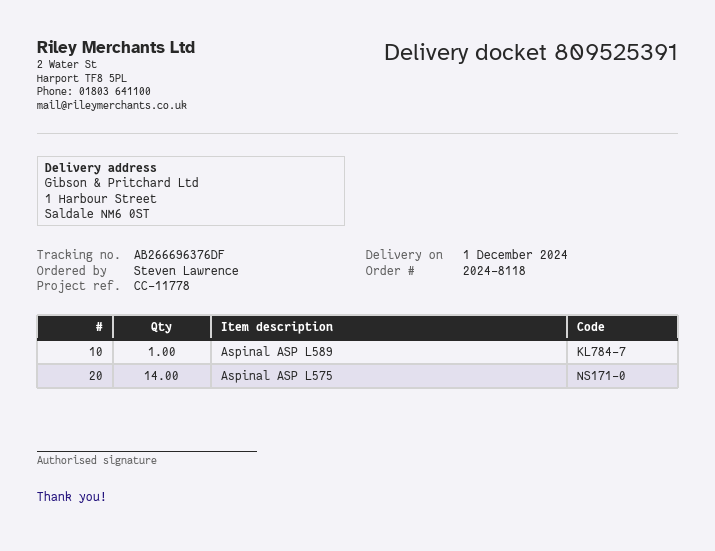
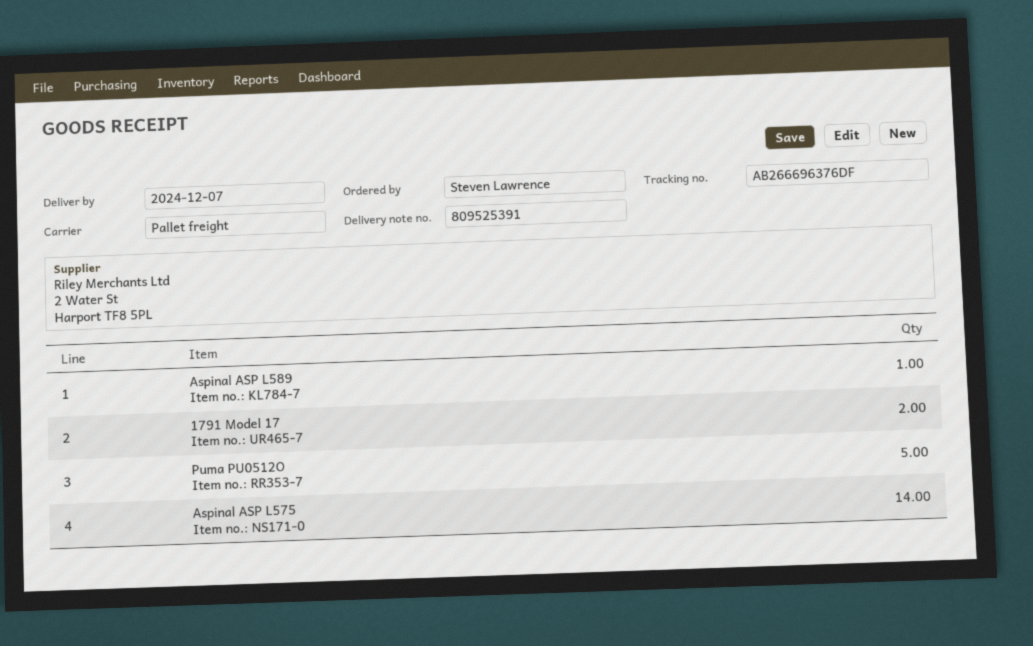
delivery date: 2024-12-01 -> 2024-12-07
1791 Model 17: none -> 2
Puma PU0512O: none -> 5

